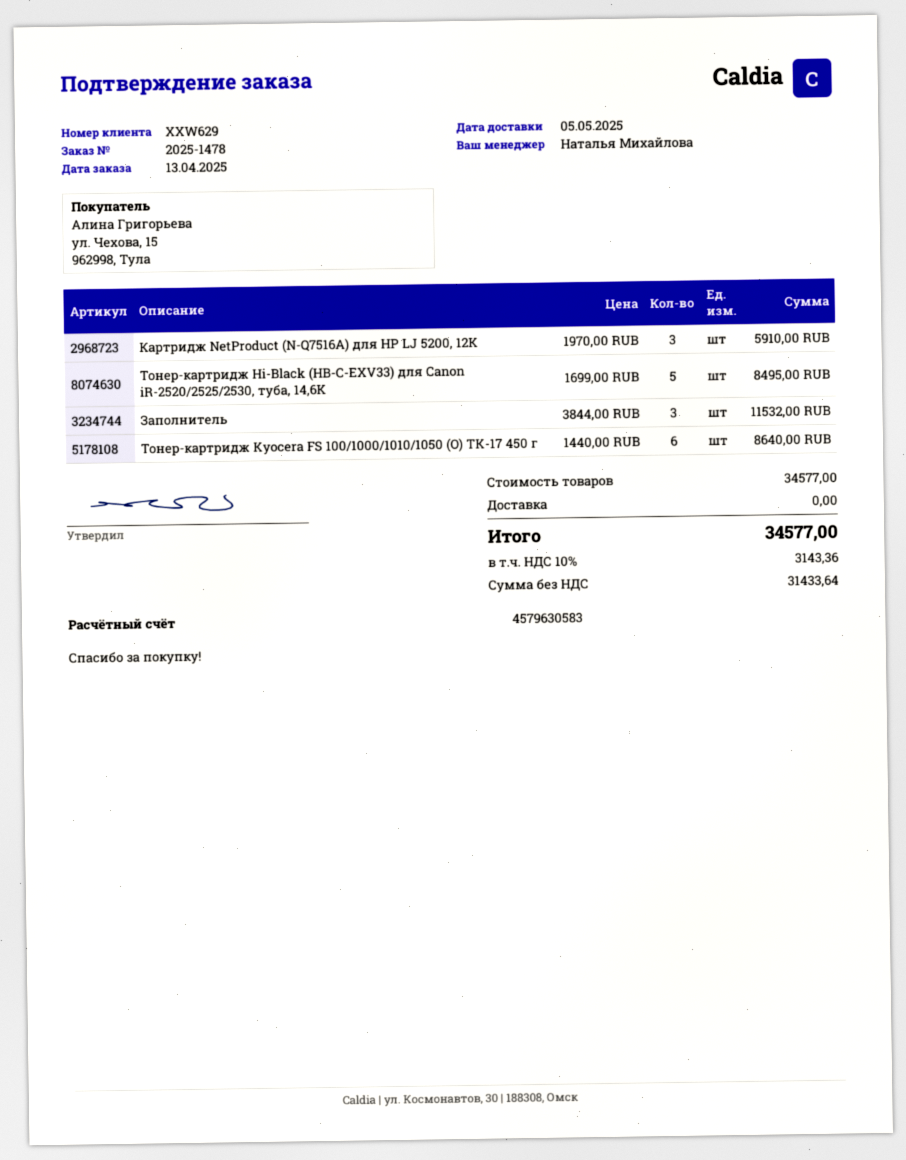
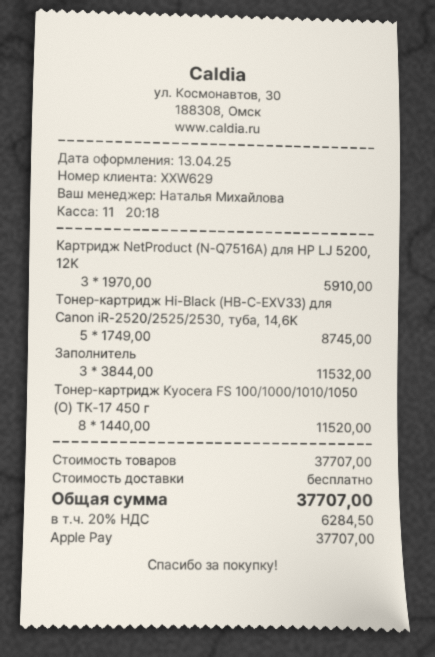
Тонер-картридж Hi-Black (HB-C-EXV33) для Canon iR-2520/2525/2530, туба, 14,6K: 5 x 1699.00 = 8495.00 -> 5 x 1749.00 = 8745.00
Тонер-картридж Kyocera FS 100/1000/1010/1050 (O) TK-17 450 г: 6 x 1440.00 = 8640.00 -> 8 x 1440.00 = 11520.00
subtotal: 34577.00 -> 37707.00
tax: 10% = 3143.36 -> 20% = 6284.50
total: 34577.00 -> 37707.00

